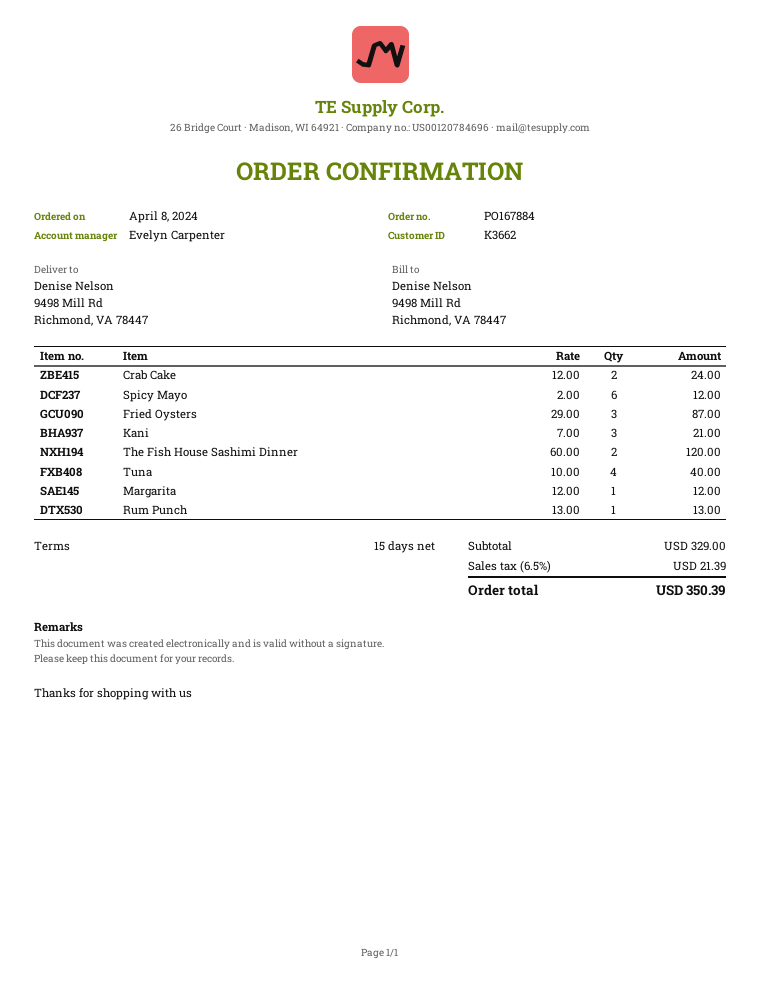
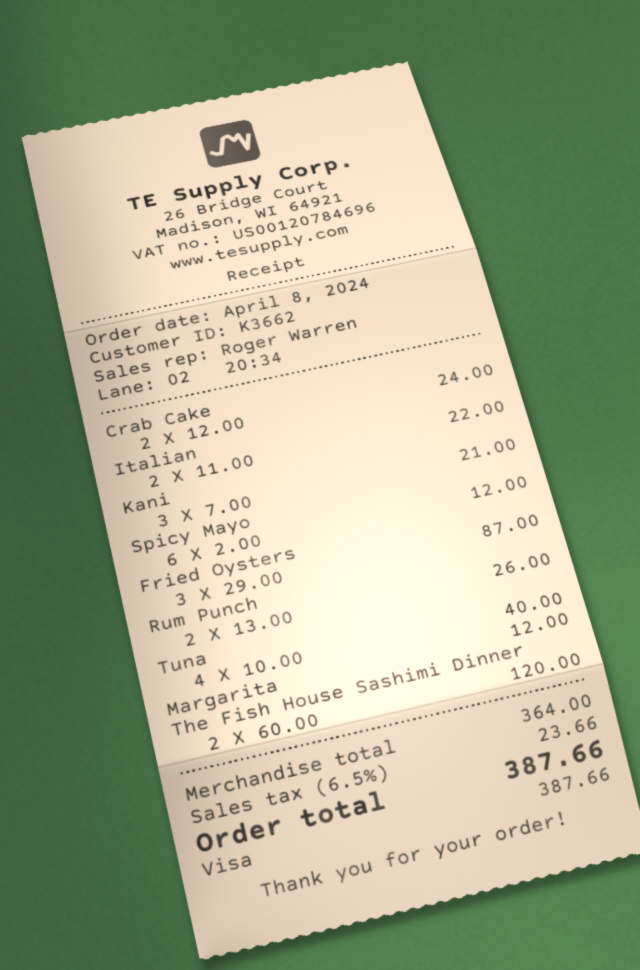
sales rep: Evelyn Carpenter -> Roger Warren
Rum Punch: 1 x 13.00 = 13.00 -> 2 x 13.00 = 26.00
Italian: none -> 2 x 11.00 = 22.00
subtotal: 329.00 -> 364.00
tax: 6.5% = 21.39 -> 6.5% = 23.66
total: 350.39 -> 387.66

